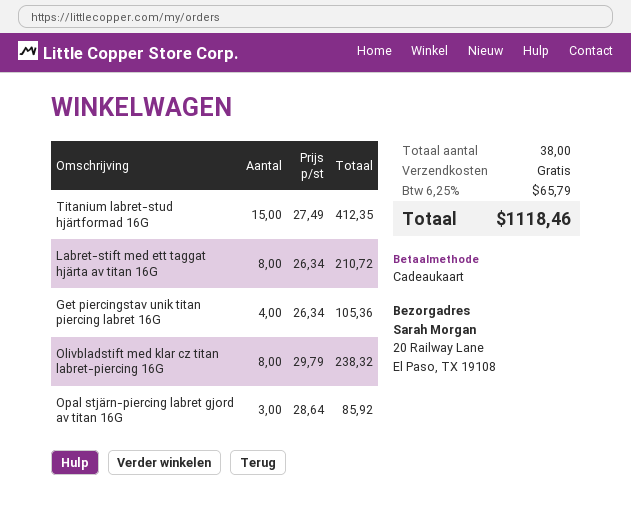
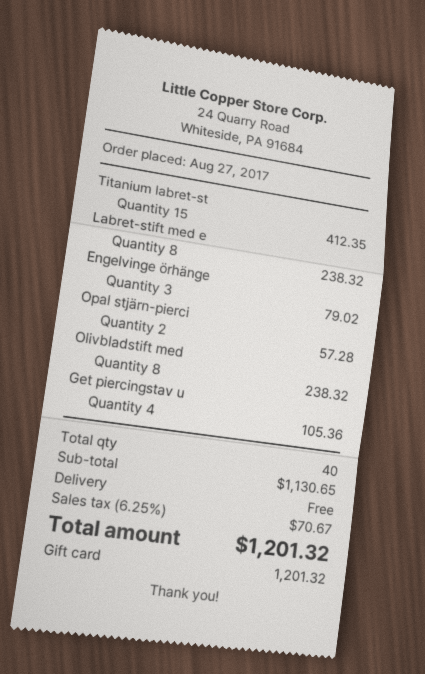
Labret-stift med ett taggat hjärta av titan 16G: 8 for 210.72 -> 8 for 238.32
Opal stjärn-piercing labret gjord av titan 16G: 3 for 85.92 -> 2 for 57.28
Engelvinge örhänge: none -> 3 for 79.02
total quantity: 38 -> 40
tax: 6.25% = 65.79 -> 6.25% = 70.67
total: 1118.46 -> 1201.32

